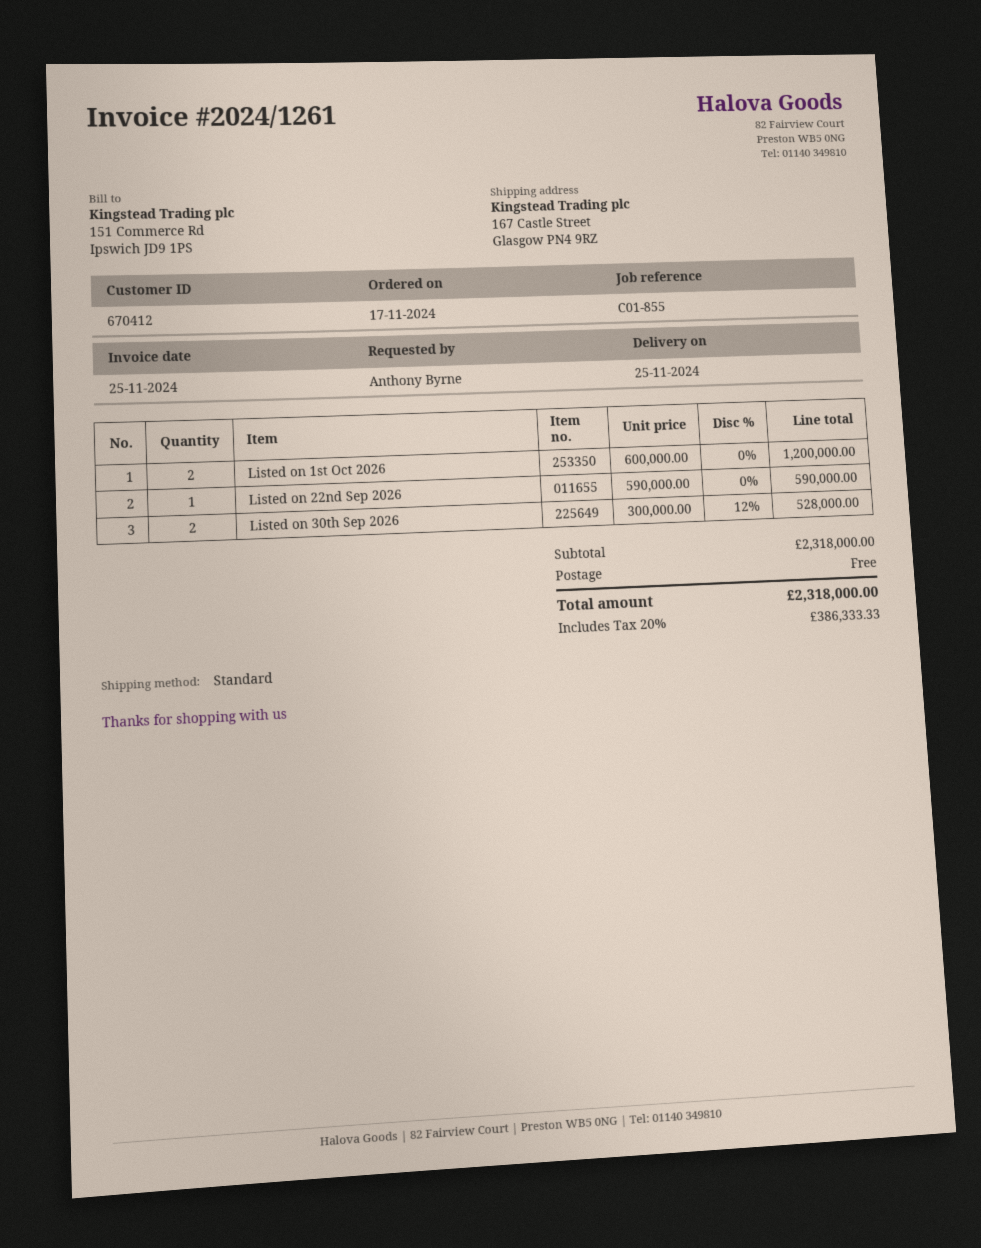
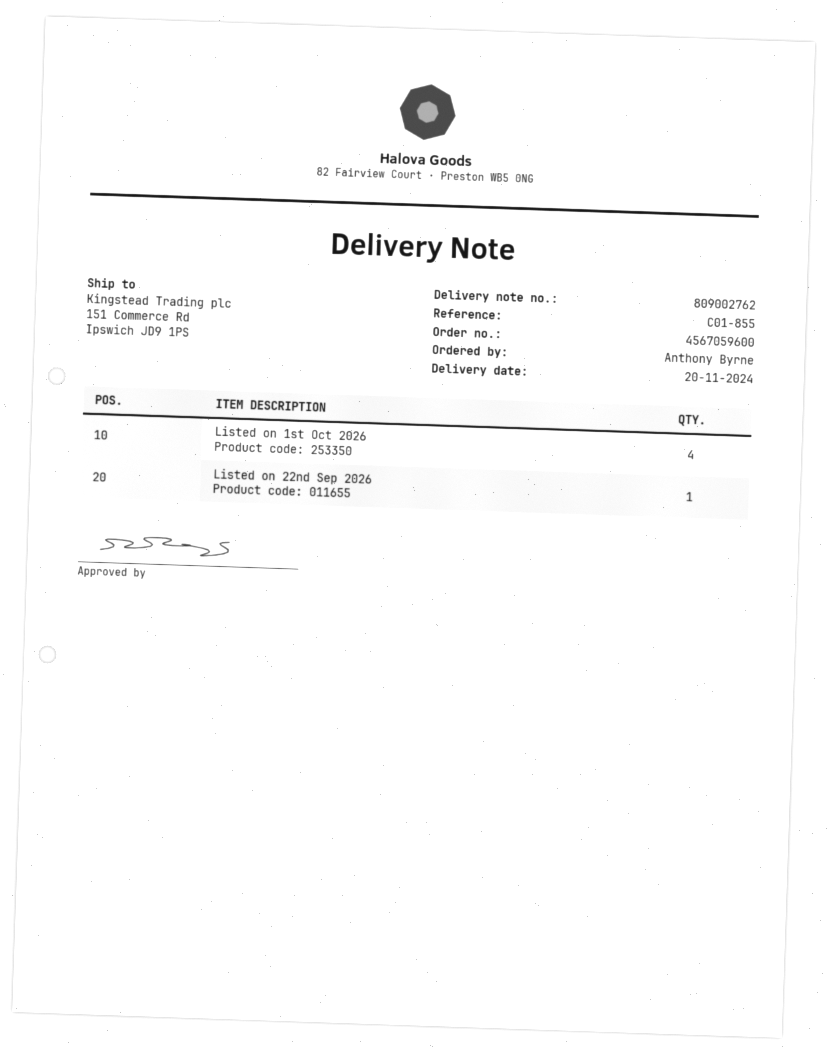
delivery date: 2024-11-25 -> 2024-11-20
ship to: 167 Castle Street, Glasgow PN4 9RZ -> 151 Commerce Rd, Ipswich JD9 1PS
Listed on 1st Oct 2026: 2 -> 4
Listed on 30th Sep 2026: 2 -> none

